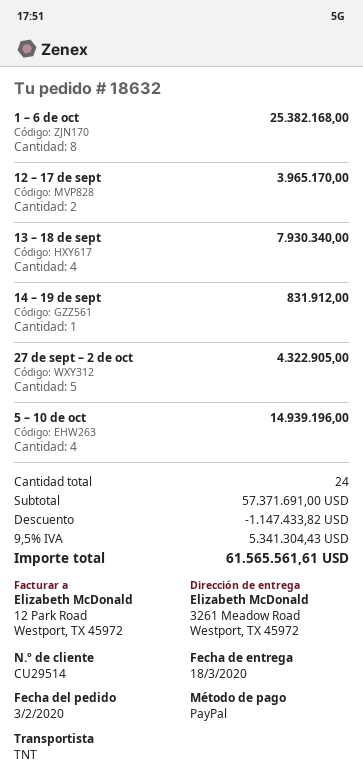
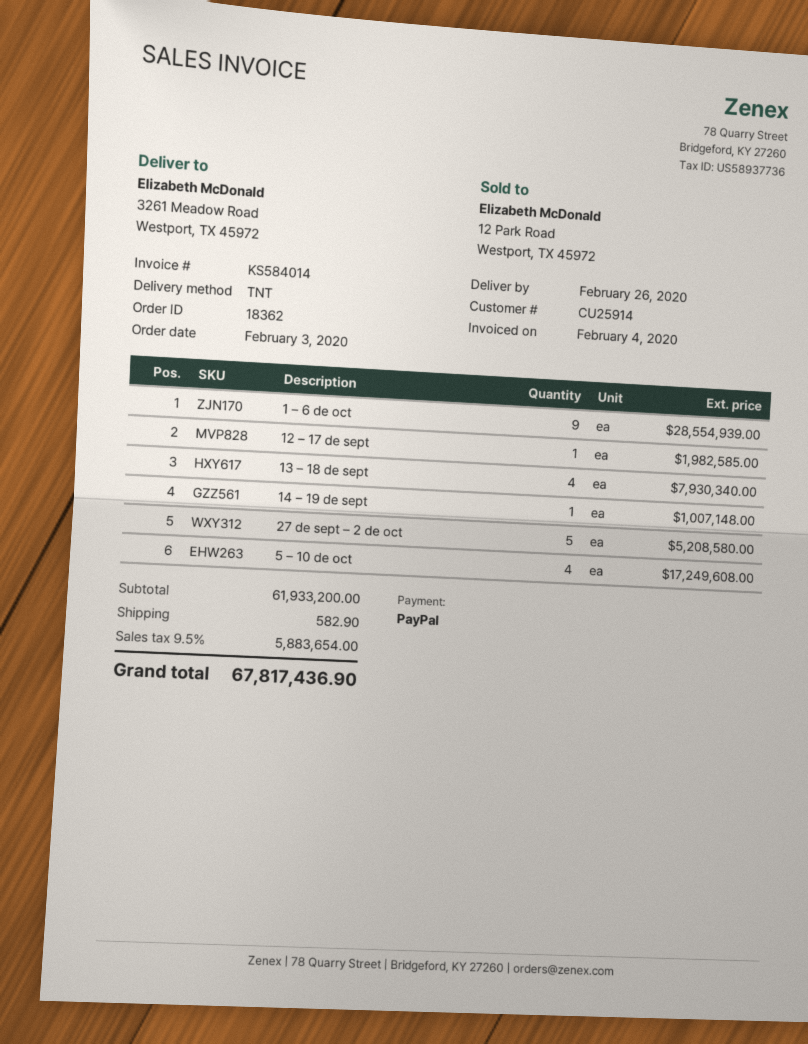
order number: 18632 -> 18362
delivery date: 2020-03-18 -> 2020-02-26
customer number: CU29514 -> CU25914
1 – 6 de oct: 8 for 25382168.00 -> 9 for 28554939.00
12 – 17 de sept: 2 for 3965170.00 -> 1 for 1982585.00
14 – 19 de sept: 1 for 831912.00 -> 1 for 1007148.00
27 de sept – 2 de oct: 5 for 4322905.00 -> 5 for 5208580.00
5 – 10 de oct: 4 for 14939196.00 -> 4 for 17249608.00
subtotal: 57371691.00 -> 61933200.00
discount: 1147433.82 -> none
shipping: none -> 582.90
tax: 9.5% = 5341304.43 -> 9.5% = 5883654.00
total: 61565561.61 -> 67817436.90

